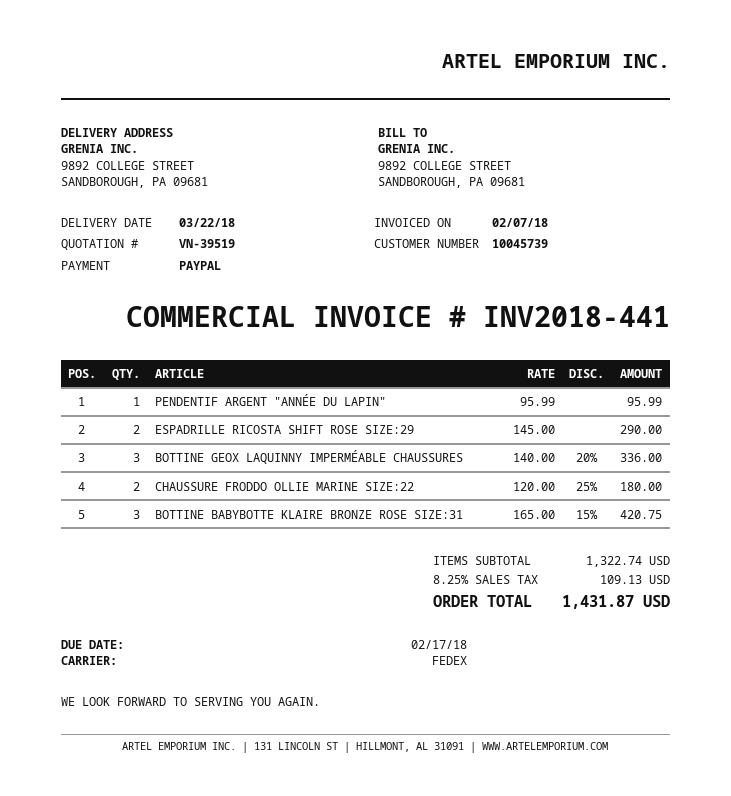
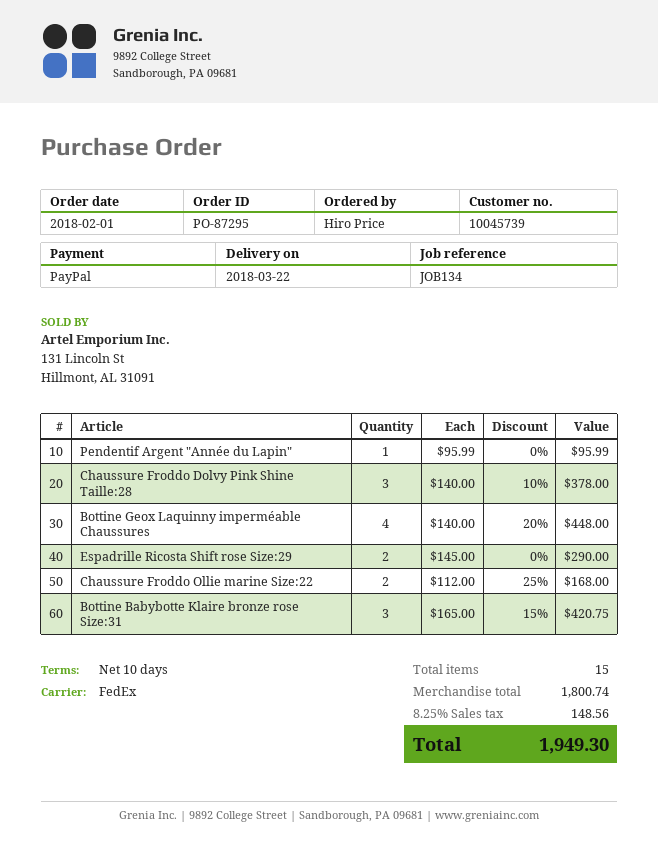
BOTTINE GEOX LAQUINNY IMPERMÉABLE CHAUSSURES: 3 x 140.00 - 20% = 336.00 -> 4 x 140.00 - 20% = 448.00
CHAUSSURE FRODDO OLLIE MARINE SIZE:22: 2 x 120.00 - 25% = 180.00 -> 2 x 112.00 - 25% = 168.00
Chaussure Froddo Dolvy Pink Shine Taille:28: none -> 3 x 140.00 - 10% = 378.00
subtotal: 1322.74 -> 1800.74
tax: 8.25% = 109.13 -> 8.25% = 148.56
total: 1431.87 -> 1949.30

